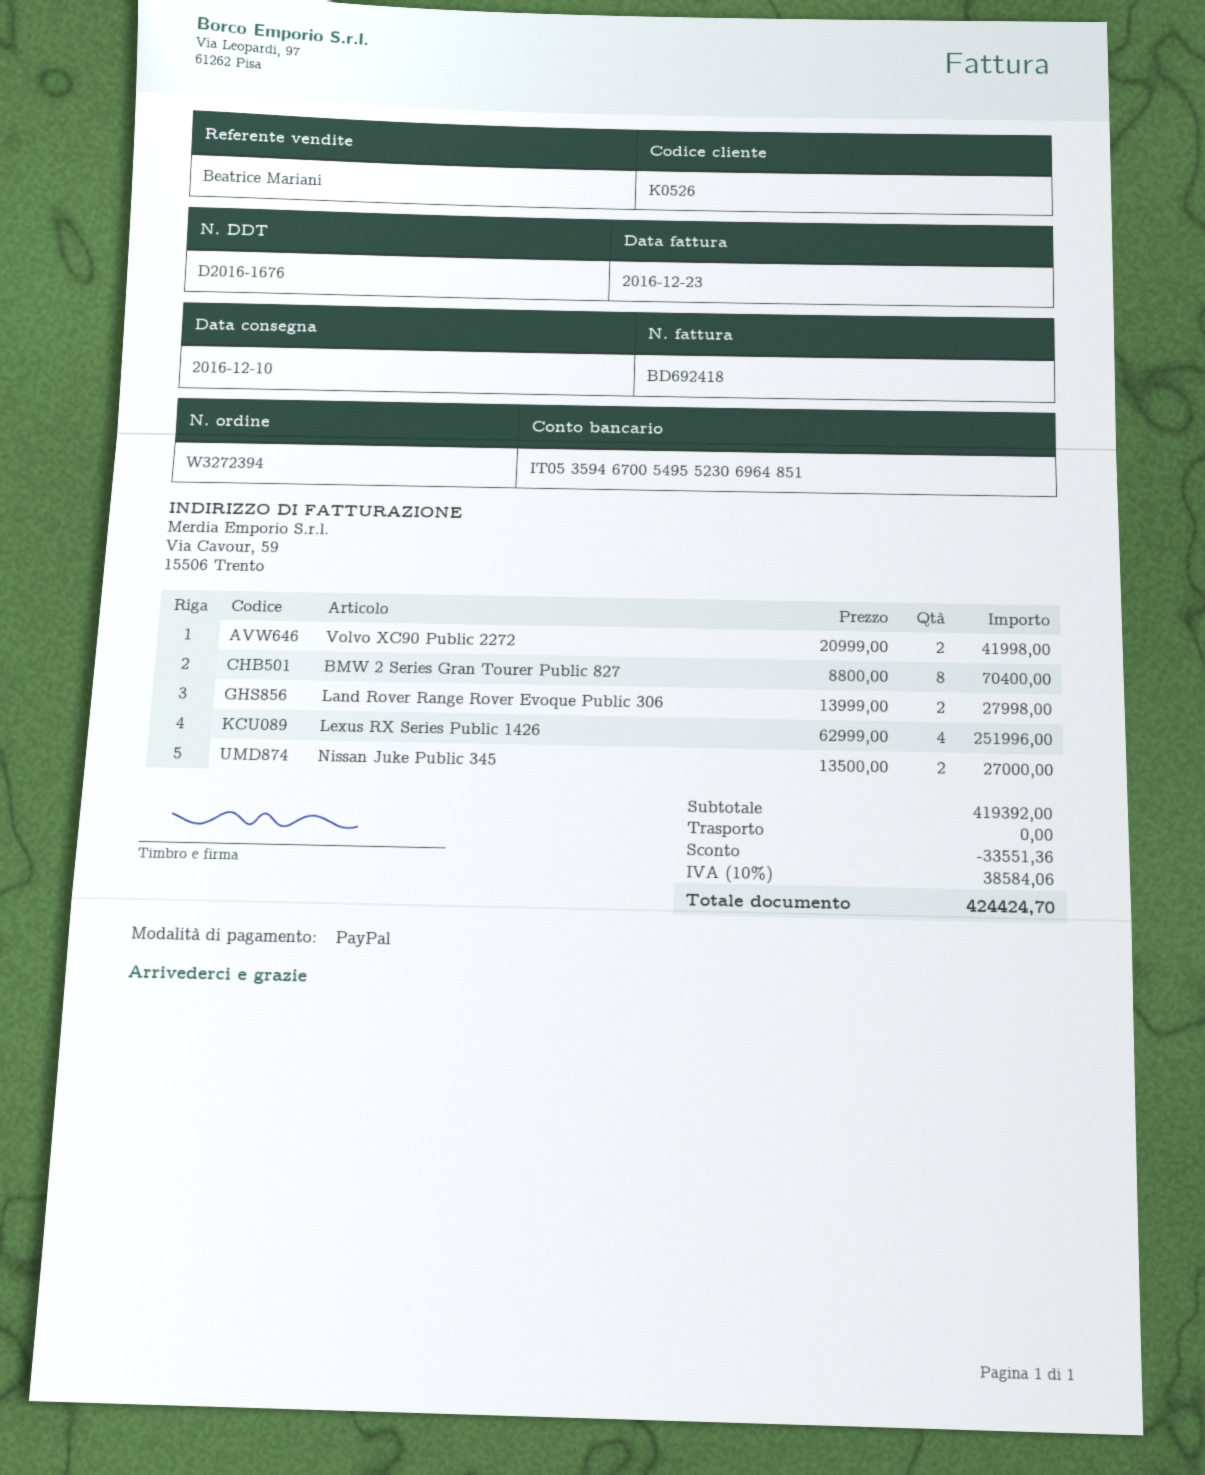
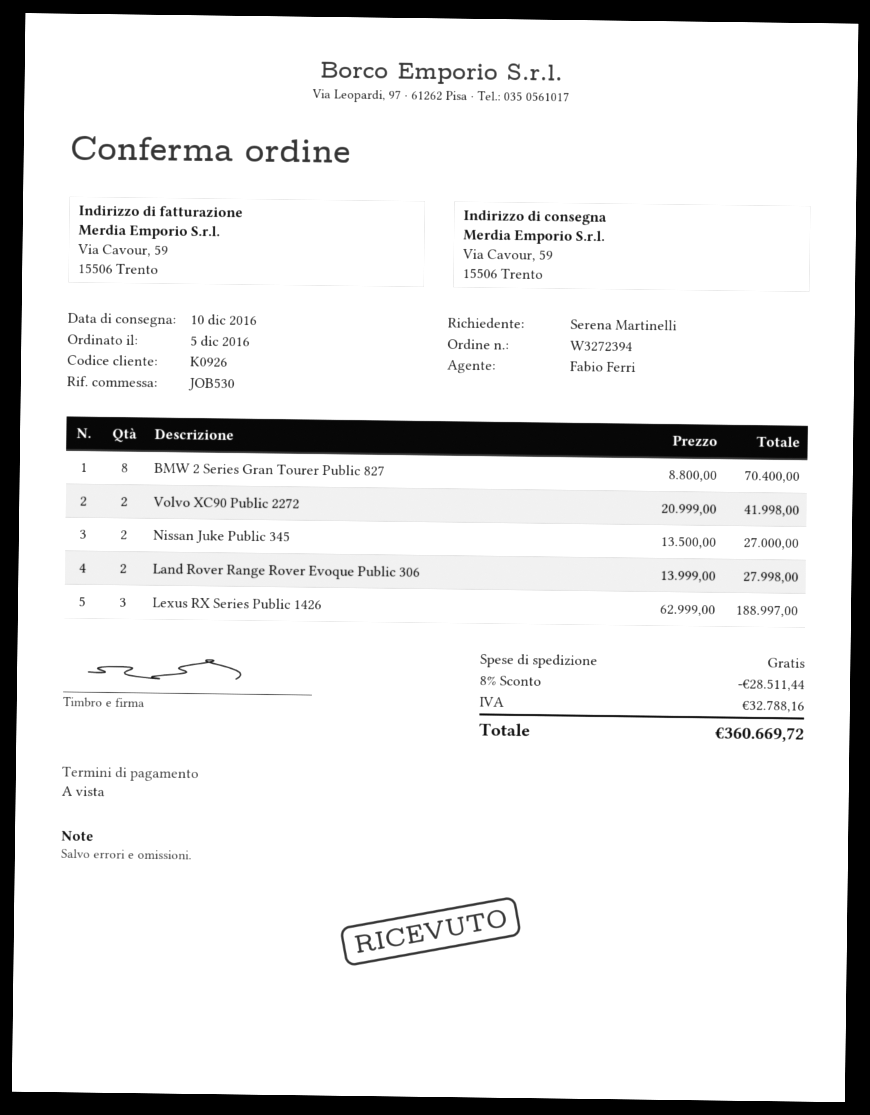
customer number: K0526 -> K0926
sales rep: Beatrice Mariani -> Fabio Ferri
Lexus RX Series Public 1426: 4 x 62999.00 = 251996.00 -> 3 x 62999.00 = 188997.00
discount: 33551.36 -> 28511.44
tax: 38584.06 -> 32788.16
total: 424424.70 -> 360669.72

